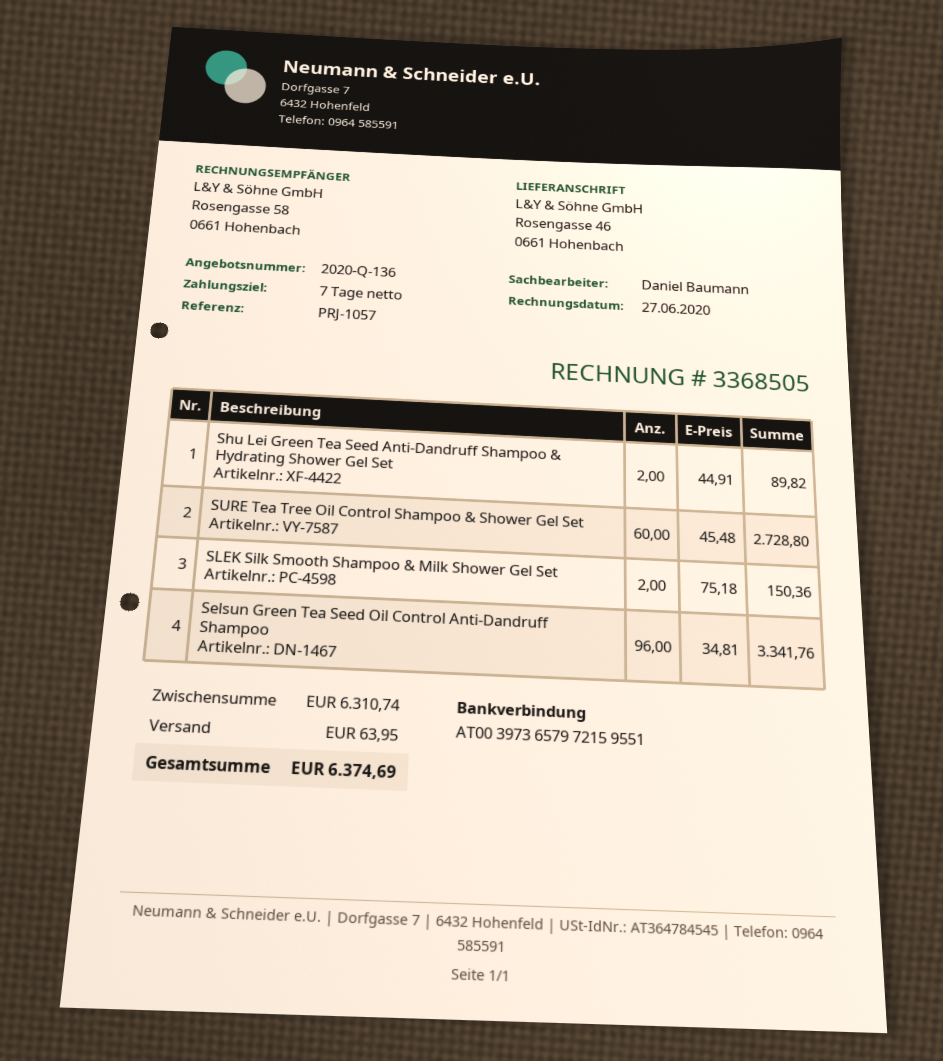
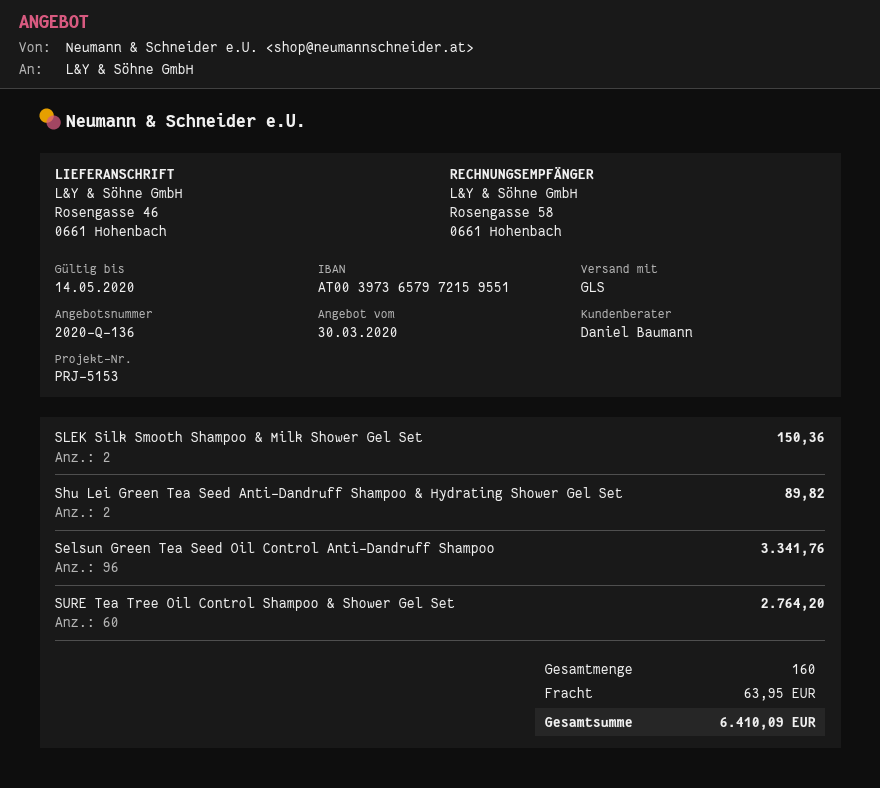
reference: PRJ-1057 -> PRJ-5153
SURE Tea Tree Oil Control Shampoo & Shower Gel Set: 60 for 2728.80 -> 60 for 2764.20
total: 6374.69 -> 6410.09

